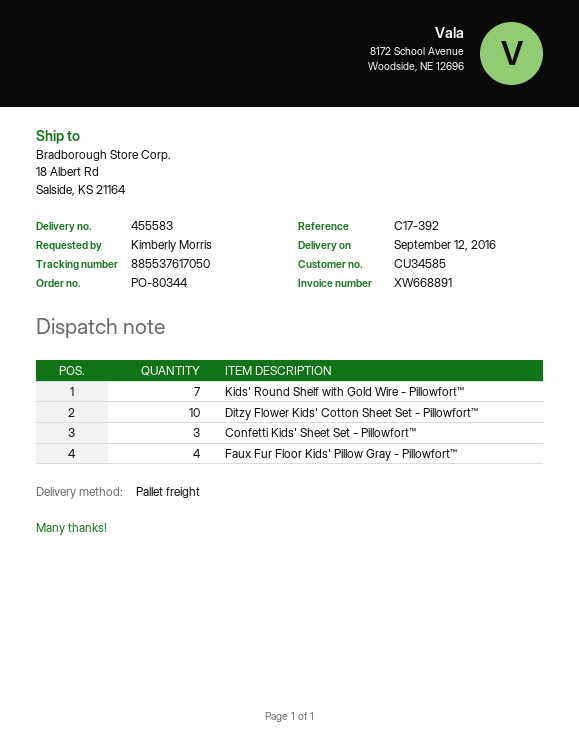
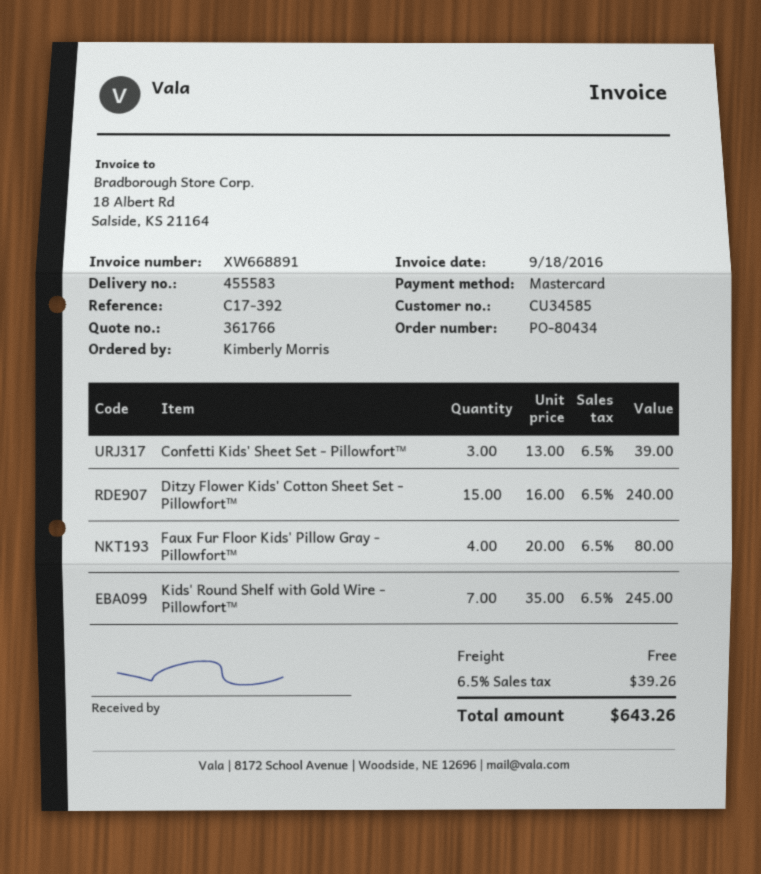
order number: PO-80344 -> PO-80434
Ditzy Flower Kids' Cotton Sheet Set - Pillowfort™: 10 -> 15

